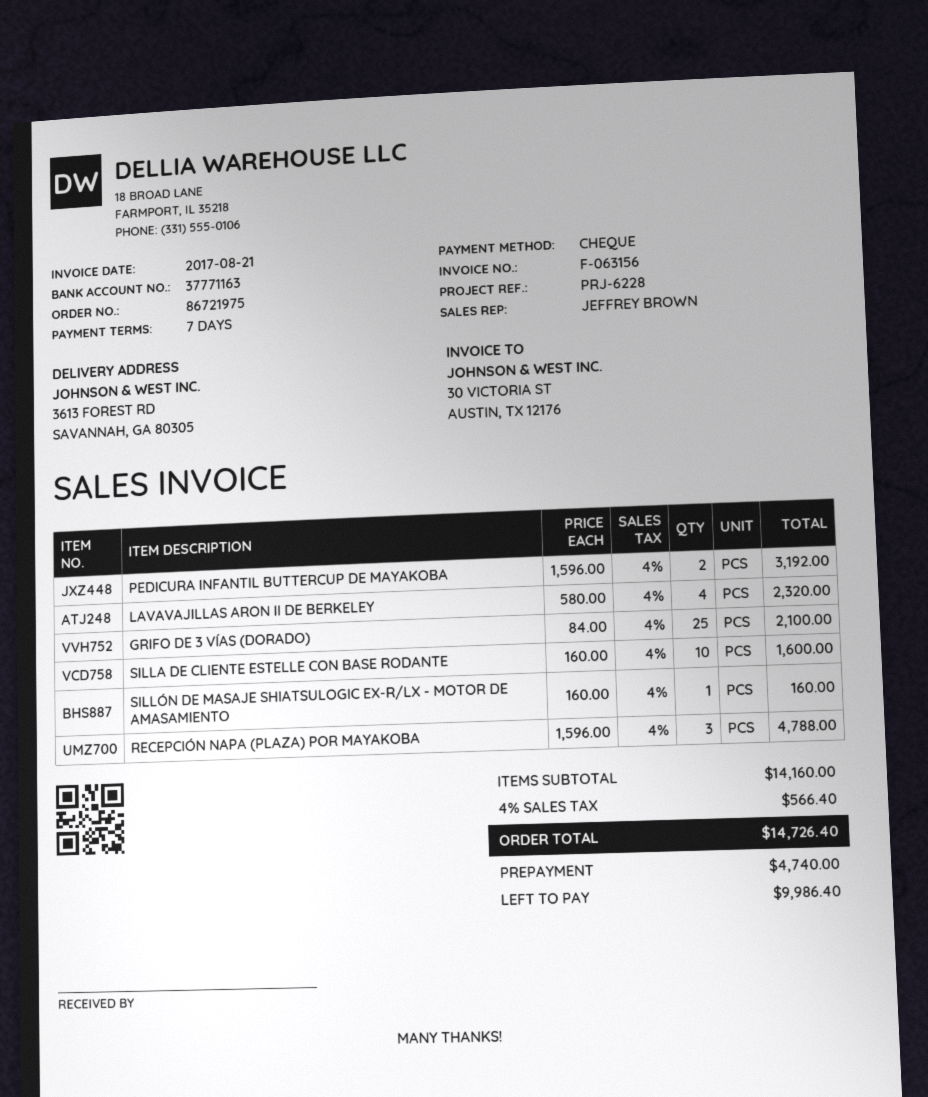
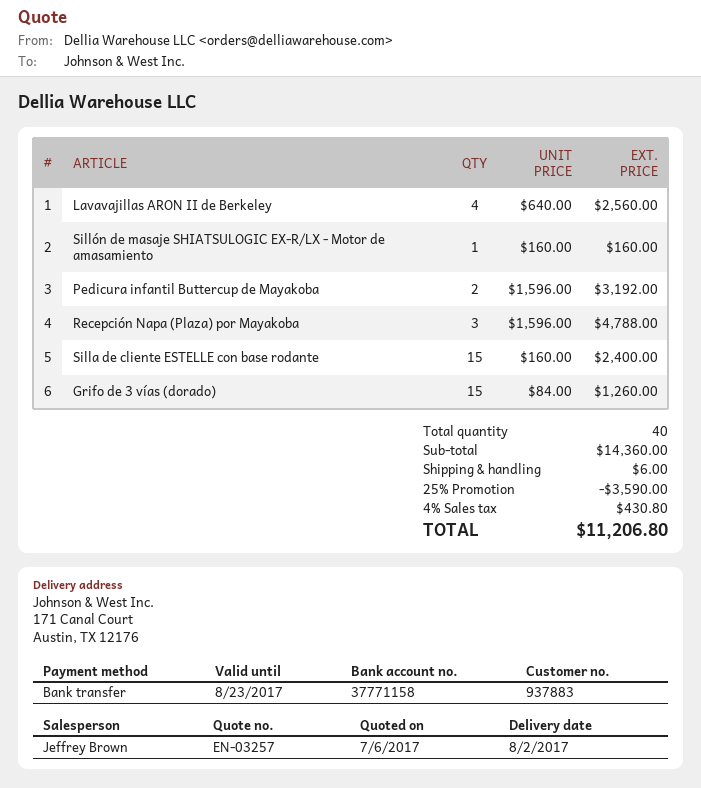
payment method: cheque -> bank transfer
bank account: 37771163 -> 37771158
ship to: 3613 FOREST RD, SAVANNAH, GA 80305 -> 171 Canal Court, Austin, TX 12176
LAVAVAJILLAS ARON II DE BERKELEY: 4 x 580.00 = 2320.00 -> 4 x 640.00 = 2560.00
GRIFO DE 3 VÍAS (DORADO): 25 x 84.00 = 2100.00 -> 15 x 84.00 = 1260.00
SILLA DE CLIENTE ESTELLE CON BASE RODANTE: 10 x 160.00 = 1600.00 -> 15 x 160.00 = 2400.00
subtotal: 14160.00 -> 14360.00
discount: none -> 25% = 3590.00
shipping: none -> 6.00
tax: 4% = 566.40 -> 4% = 430.80
total: 14726.40 -> 11206.80

